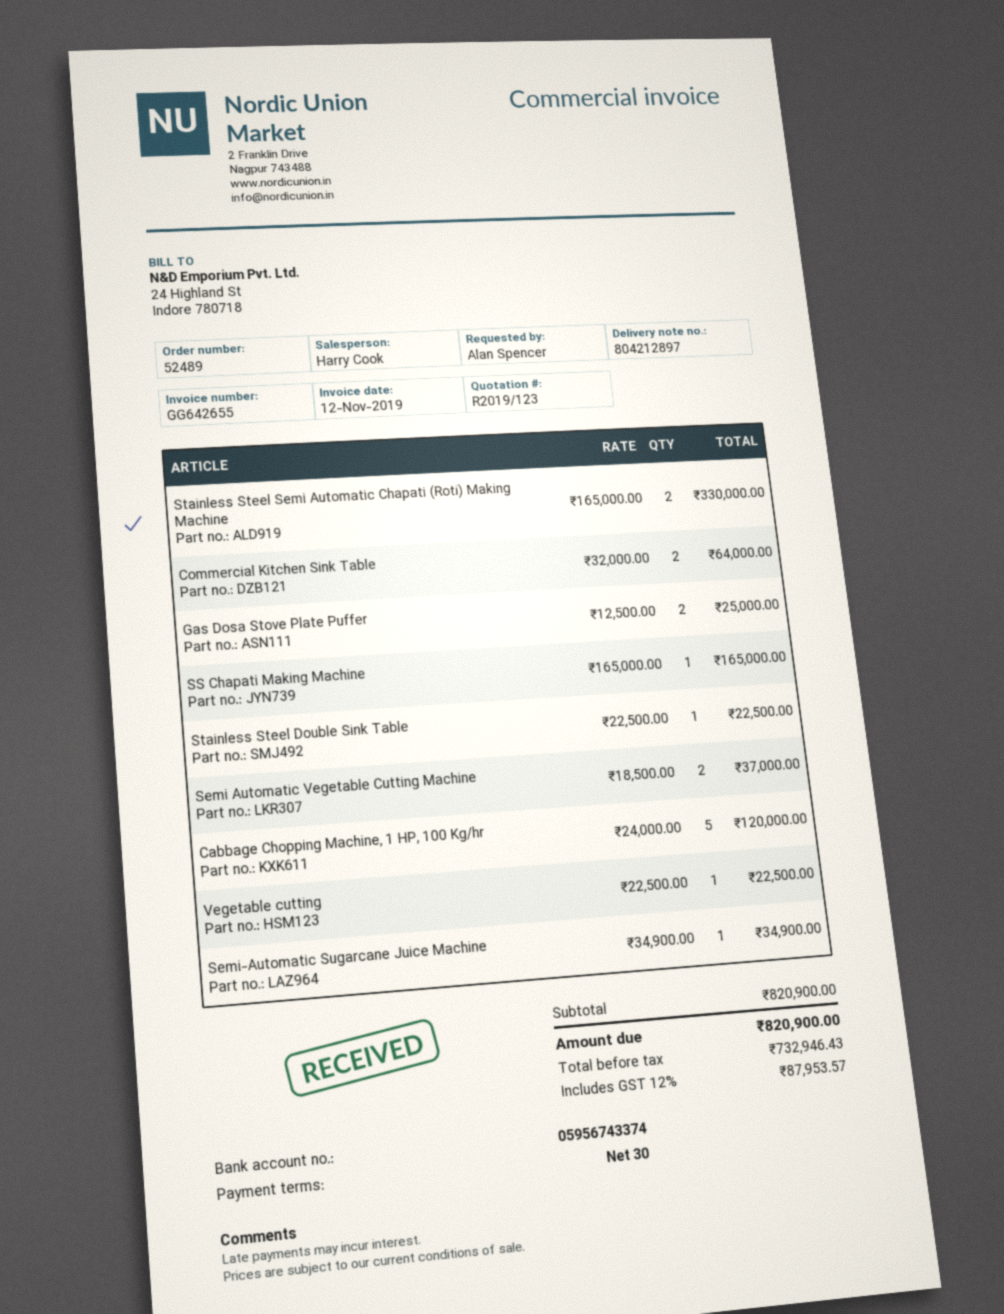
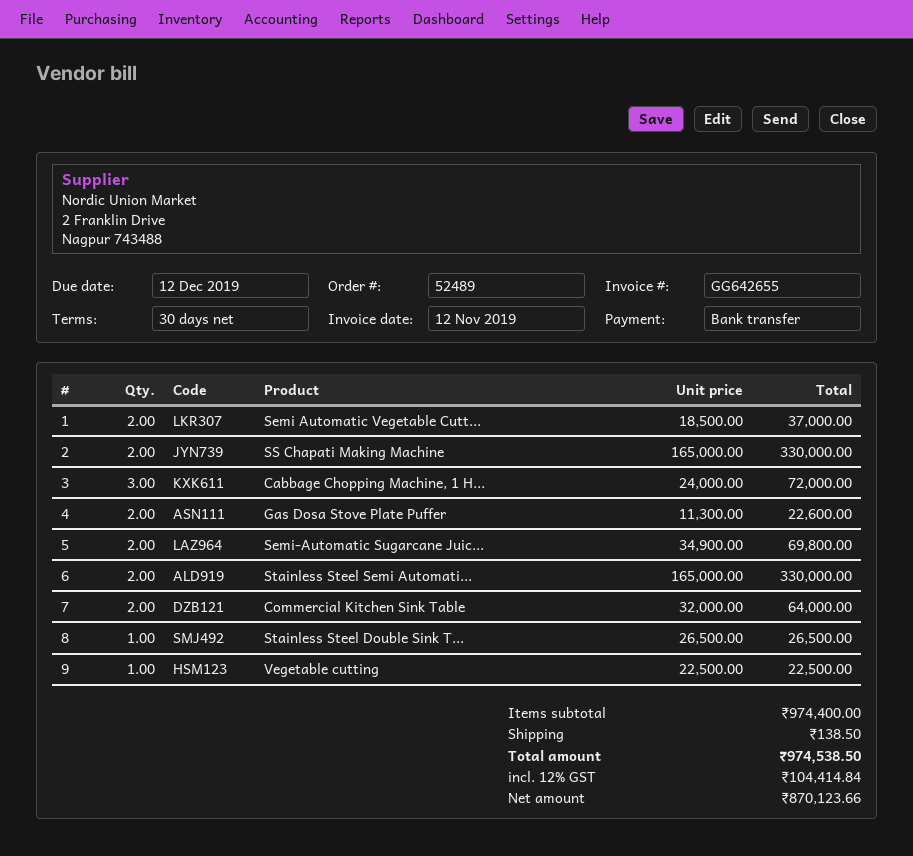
Gas Dosa Stove Plate Puffer: 2 x 12500.00 = 25000.00 -> 2 x 11300.00 = 22600.00
SS Chapati Making Machine: 1 x 165000.00 = 165000.00 -> 2 x 165000.00 = 330000.00
Stainless Steel Double Sink Table: 1 x 22500.00 = 22500.00 -> 1 x 26500.00 = 26500.00
Cabbage Chopping Machine, 1 HP, 100 Kg/hr: 5 x 24000.00 = 120000.00 -> 3 x 24000.00 = 72000.00
Semi-Automatic Sugarcane Juice Machine: 1 x 34900.00 = 34900.00 -> 2 x 34900.00 = 69800.00
subtotal: 820900.00 -> 974400.00
shipping: none -> 138.50
net: 732946.43 -> 870123.66
tax: 12% = 87953.57 -> 12% = 104414.84
total: 820900.00 -> 974538.50

